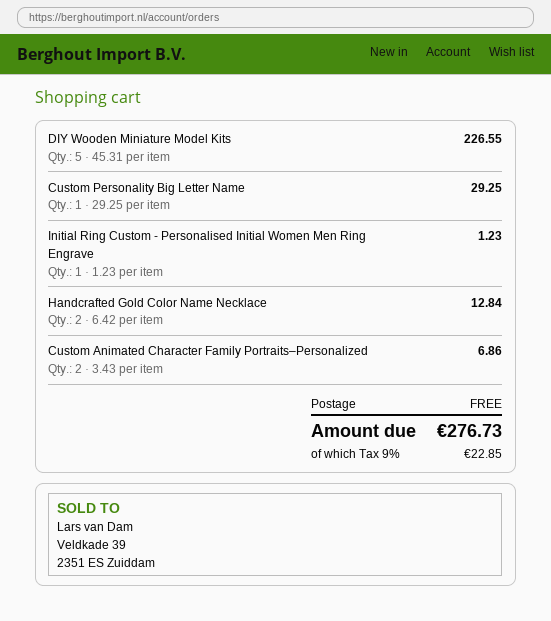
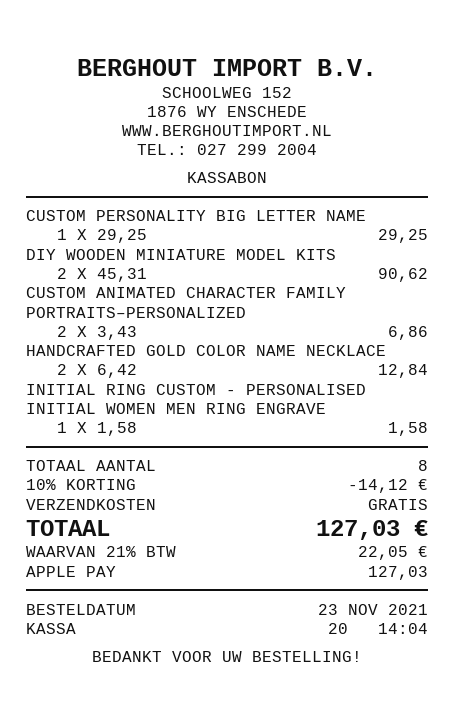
DIY Wooden Miniature Model Kits: 5 x 45.31 = 226.55 -> 2 x 45.31 = 90.62
Initial Ring Custom - Personalised Initial Women Men Ring Engrave: 1 x 1.23 = 1.23 -> 1 x 1.58 = 1.58
discount: none -> 10% = 14.12
tax: 9% = 22.85 -> 21% = 22.05
total: 276.73 -> 127.03

